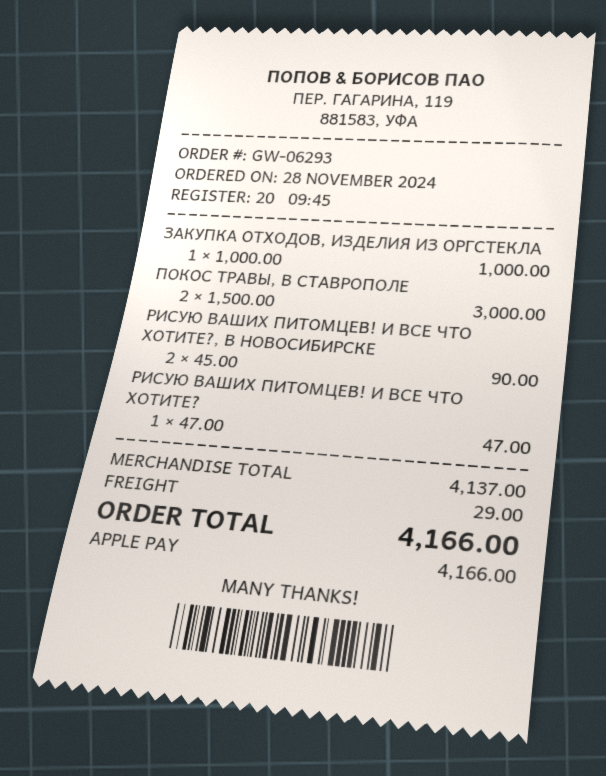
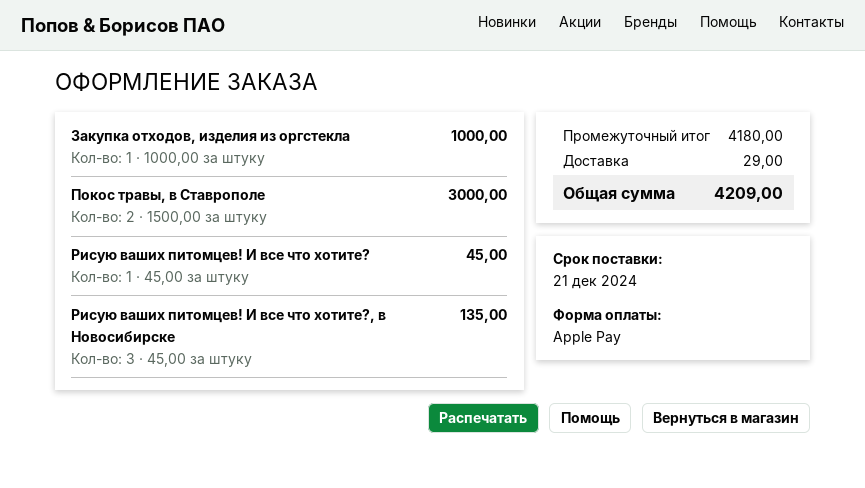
РИСУЮ ВАШИХ ПИТОМЦЕВ! И ВСЕ ЧТО ХОТИТЕ?, В НОВОСИБИРСКЕ: 2 x 45.00 = 90.00 -> 3 x 45.00 = 135.00
РИСУЮ ВАШИХ ПИТОМЦЕВ! И ВСЕ ЧТО ХОТИТЕ?: 1 x 47.00 = 47.00 -> 1 x 45.00 = 45.00
subtotal: 4137.00 -> 4180.00
total: 4166.00 -> 4209.00

